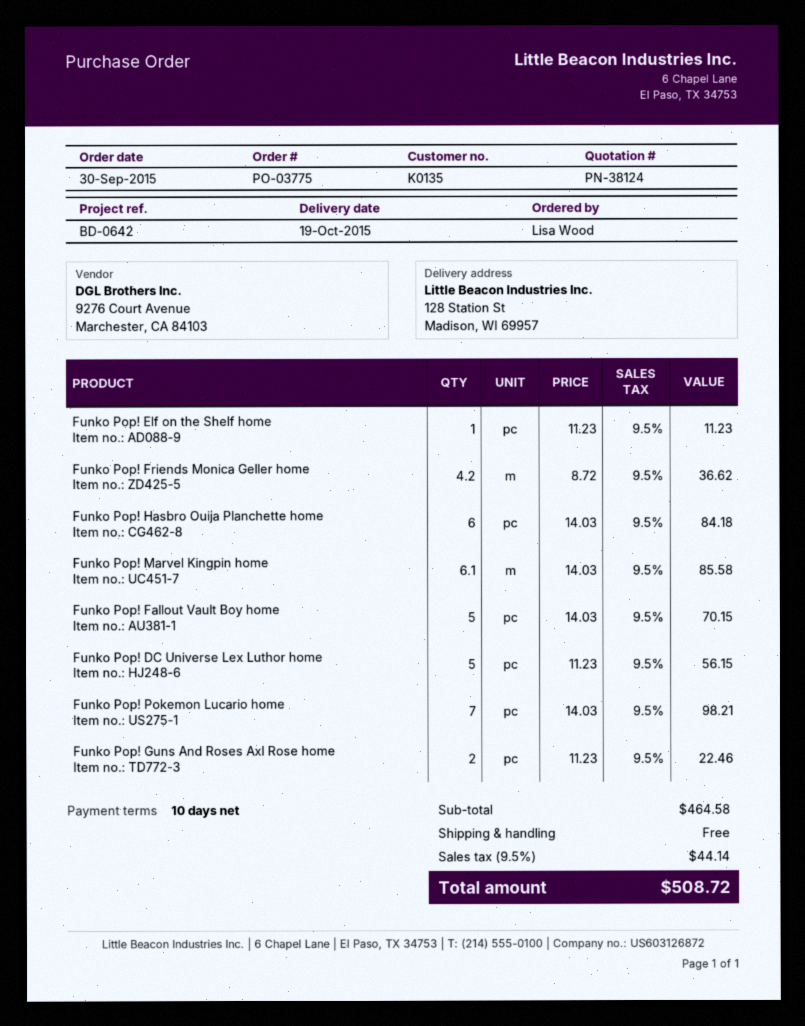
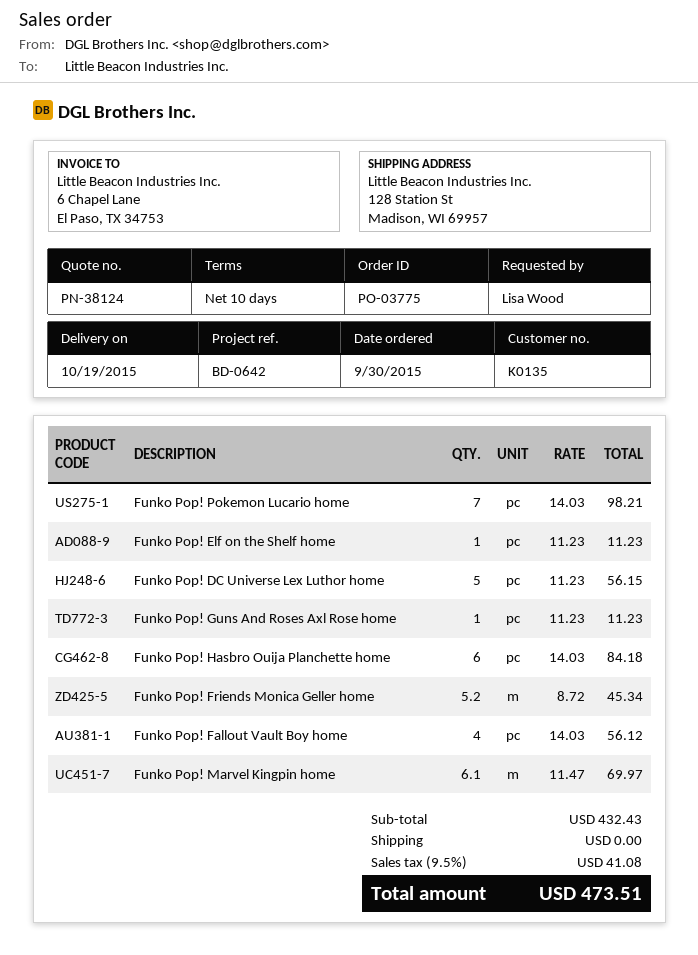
Funko Pop! Friends Monica Geller home: 4.2 x 8.72 = 36.62 -> 5.2 x 8.72 = 45.34
Funko Pop! Marvel Kingpin home: 6.1 x 14.03 = 85.58 -> 6.1 x 11.47 = 69.97
Funko Pop! Fallout Vault Boy home: 5 x 14.03 = 70.15 -> 4 x 14.03 = 56.12
Funko Pop! Guns And Roses Axl Rose home: 2 x 11.23 = 22.46 -> 1 x 11.23 = 11.23
subtotal: 464.58 -> 432.43
tax: 9.5% = 44.14 -> 9.5% = 41.08
total: 508.72 -> 473.51

